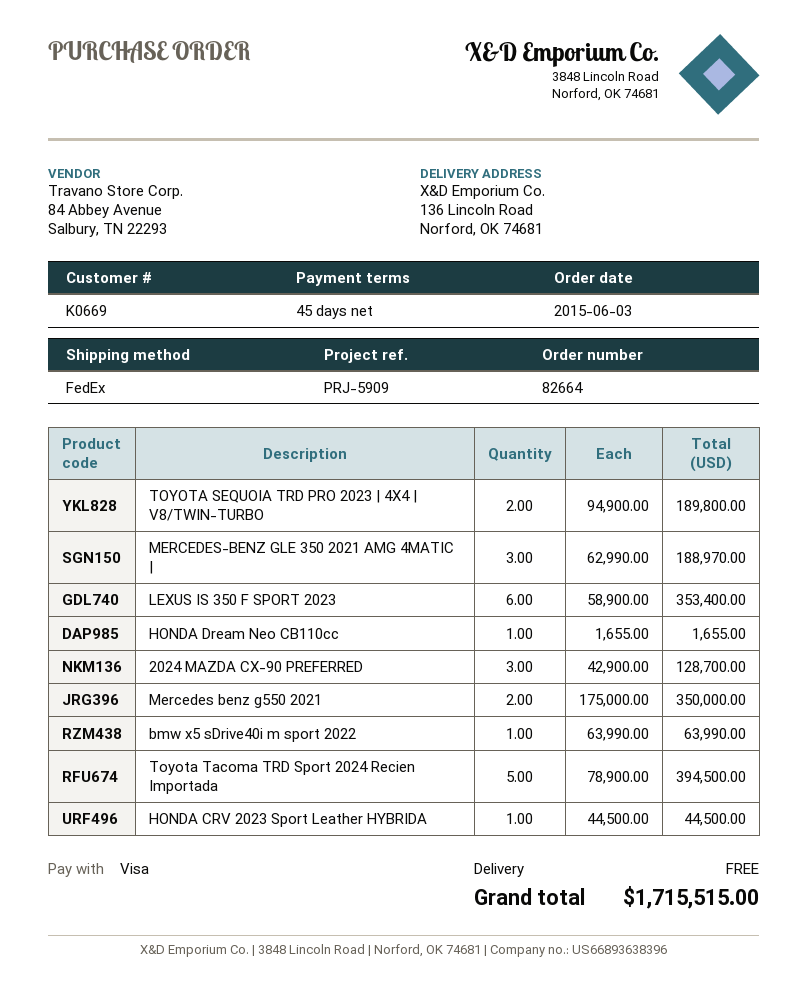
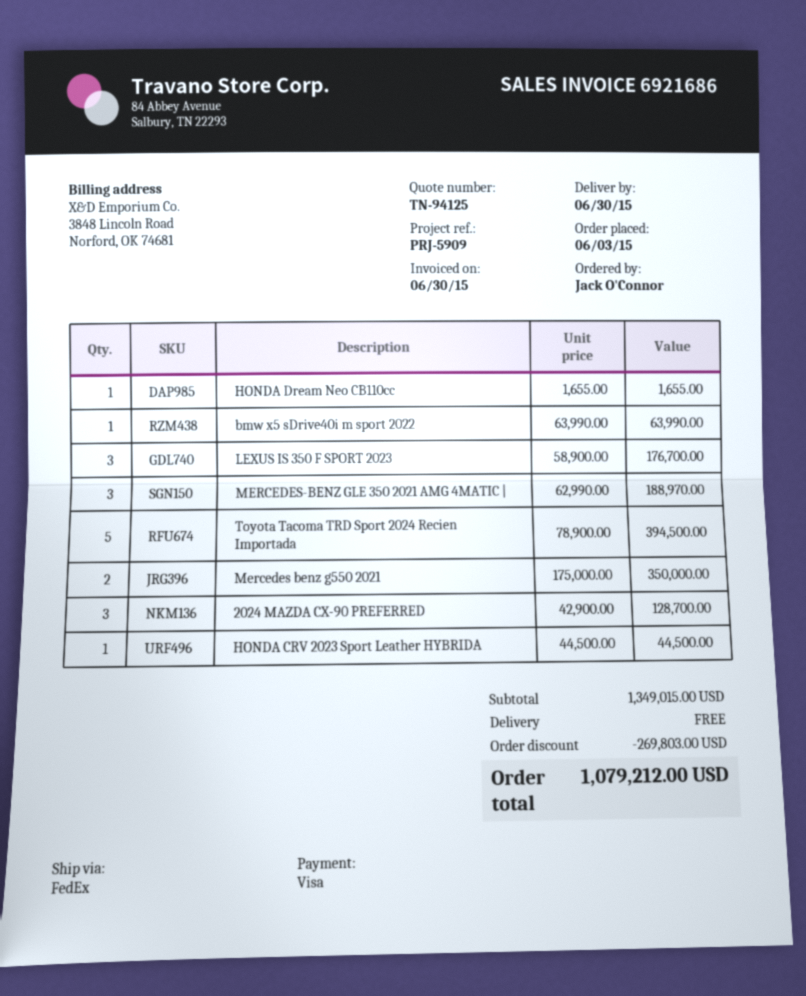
TOYOTA SEQUOIA TRD PRO 2023 | 4X4 | V8/TWIN-TURBO: 2 x 94900.00 = 189800.00 -> none
LEXUS IS 350 F SPORT 2023: 6 x 58900.00 = 353400.00 -> 3 x 58900.00 = 176700.00
discount: none -> 269803.00
total: 1715515.00 -> 1079212.00

